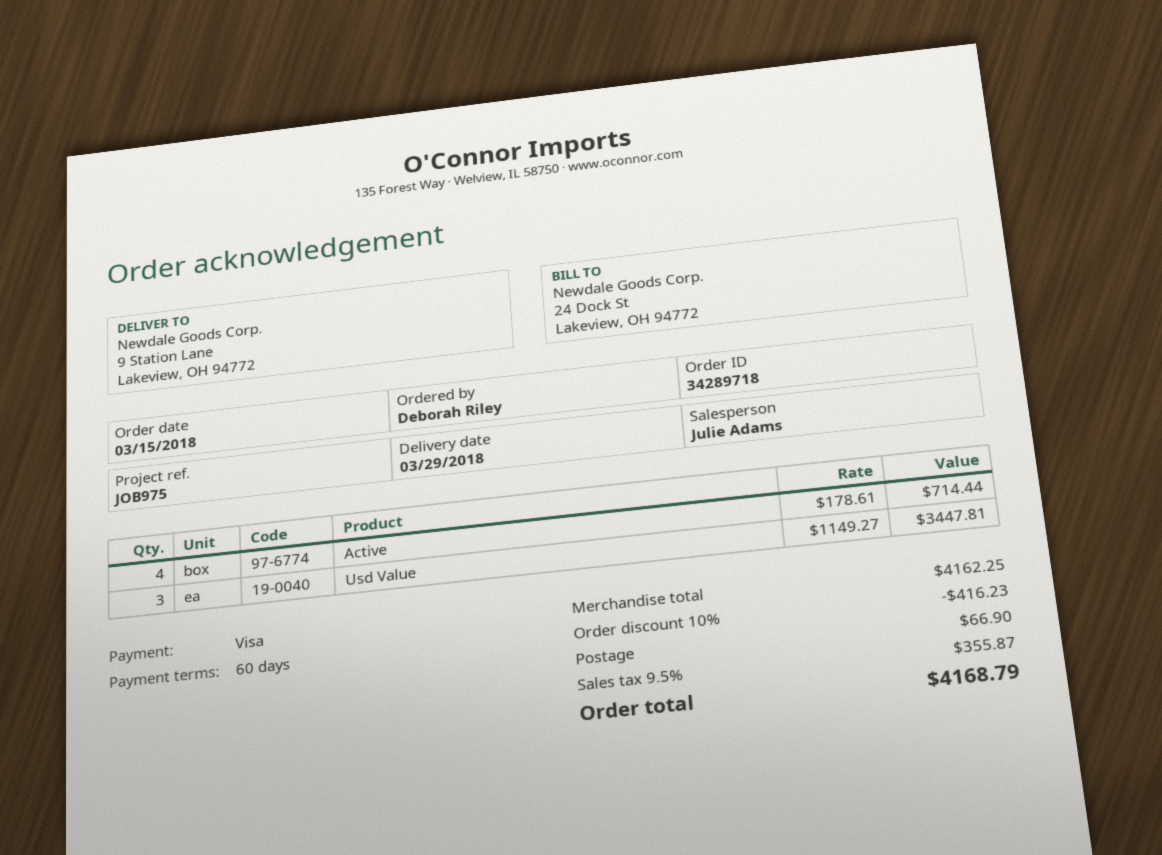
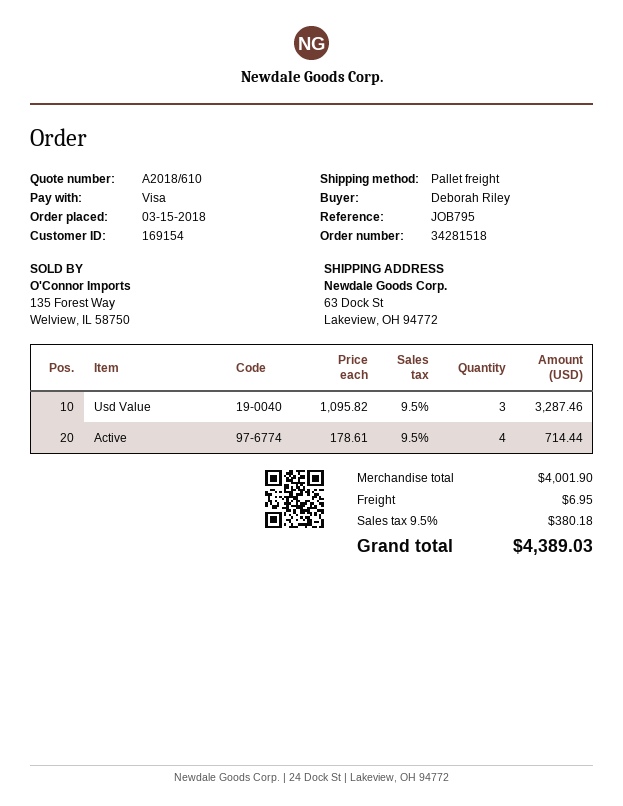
order number: 34289718 -> 34281518
reference: JOB975 -> JOB795
ship to: 9 Station Lane, Lakeview, OH 94772 -> 63 Dock St, Lakeview, OH 94772
Usd Value: 3 x 1149.27 = 3447.81 -> 3 x 1095.82 = 3287.46
subtotal: 4162.25 -> 4001.90
discount: 10% = 416.23 -> none
shipping: 66.90 -> 6.95
tax: 9.5% = 355.87 -> 9.5% = 380.18
total: 4168.79 -> 4389.03

